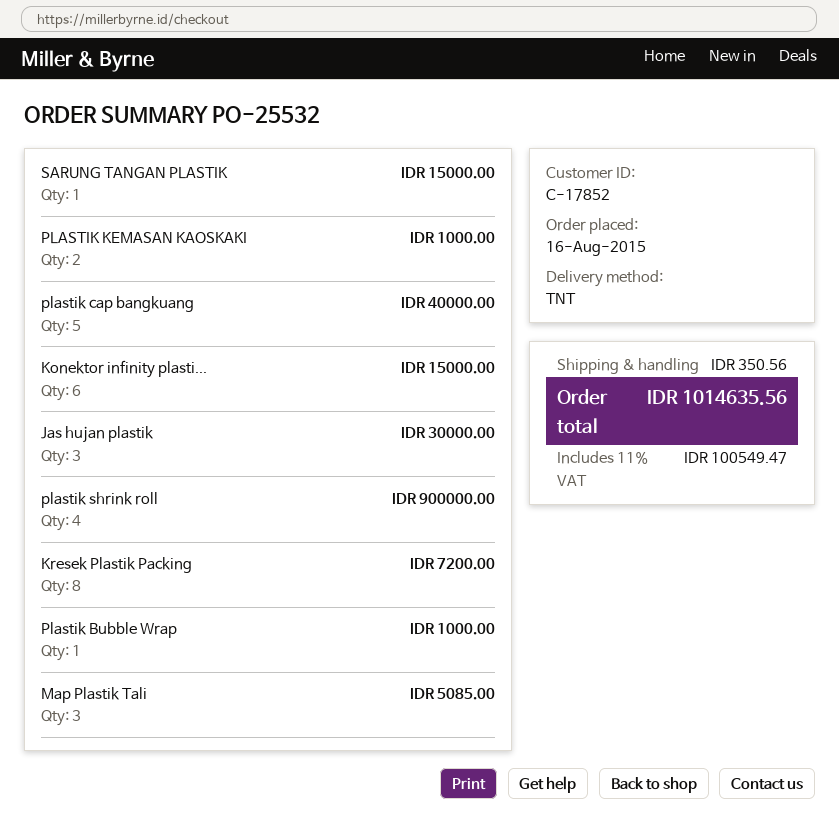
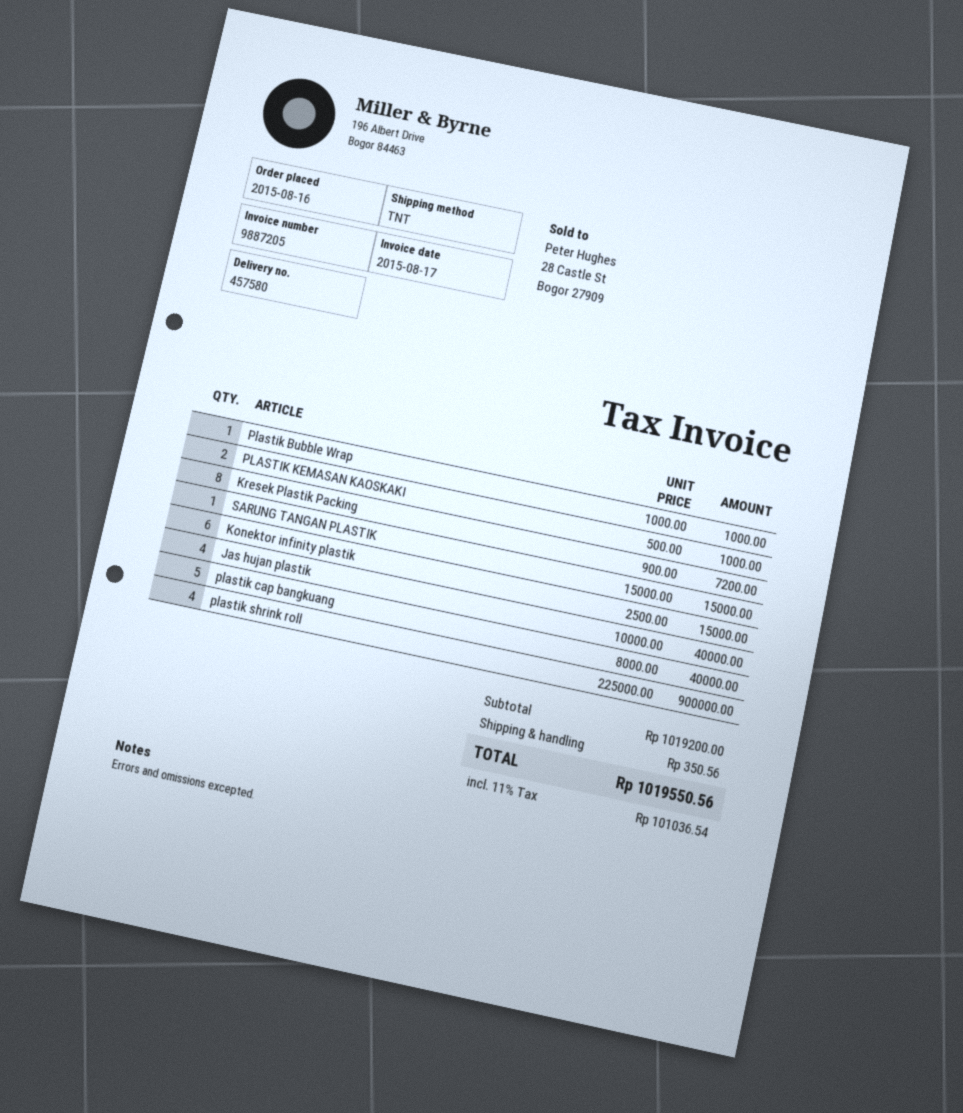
Jas hujan plastik: 3 for 30000.00 -> 4 for 40000.00
Map Plastik Tali: 3 for 5085.00 -> none
tax: 11% = 100549.47 -> 11% = 101036.54
total: 1014635.56 -> 1019550.56

